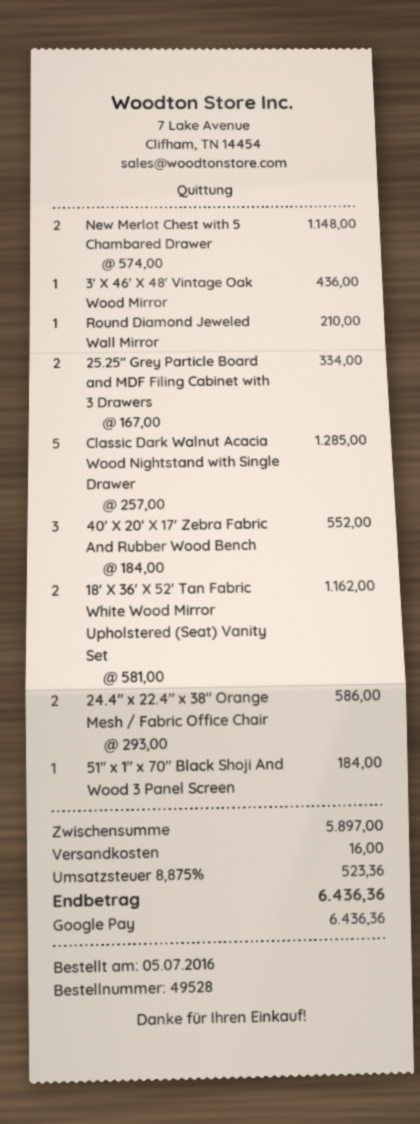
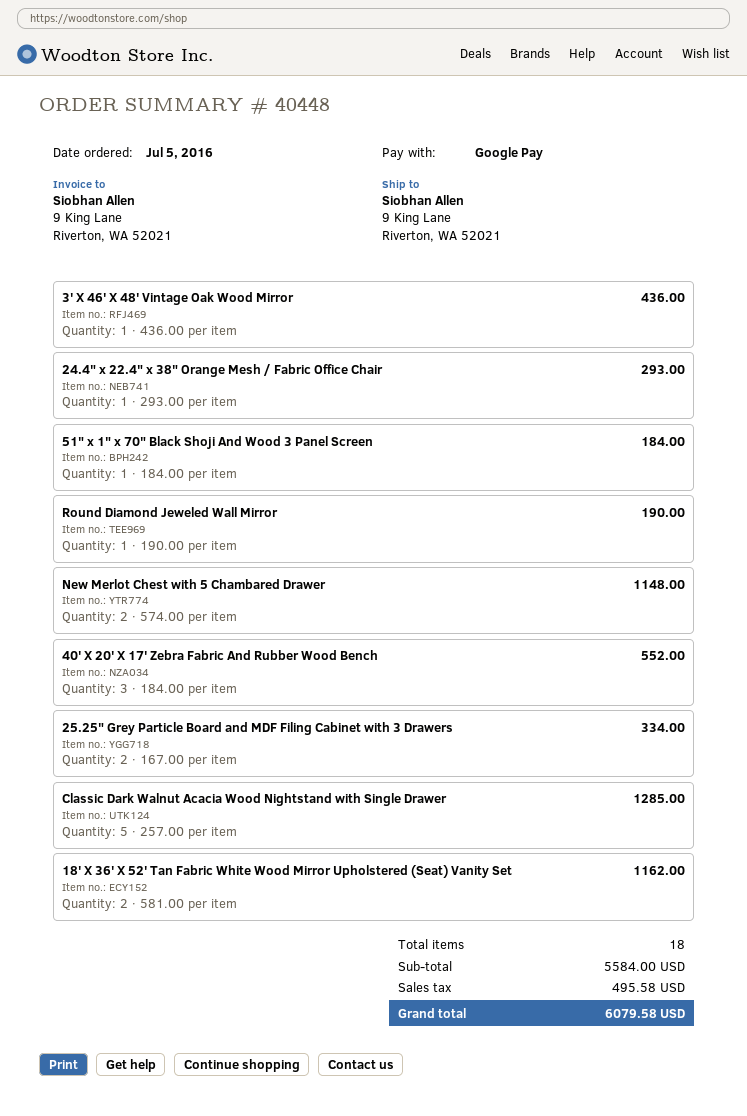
order number: 49528 -> 40448
Round Diamond Jeweled Wall Mirror: 1 x 210.00 = 210.00 -> 1 x 190.00 = 190.00
24.4" x 22.4" x 38" Orange Mesh / Fabric Office Chair: 2 x 293.00 = 586.00 -> 1 x 293.00 = 293.00
subtotal: 5897.00 -> 5584.00
shipping: 16.00 -> none
tax: 523.36 -> 495.58
total: 6436.36 -> 6079.58

